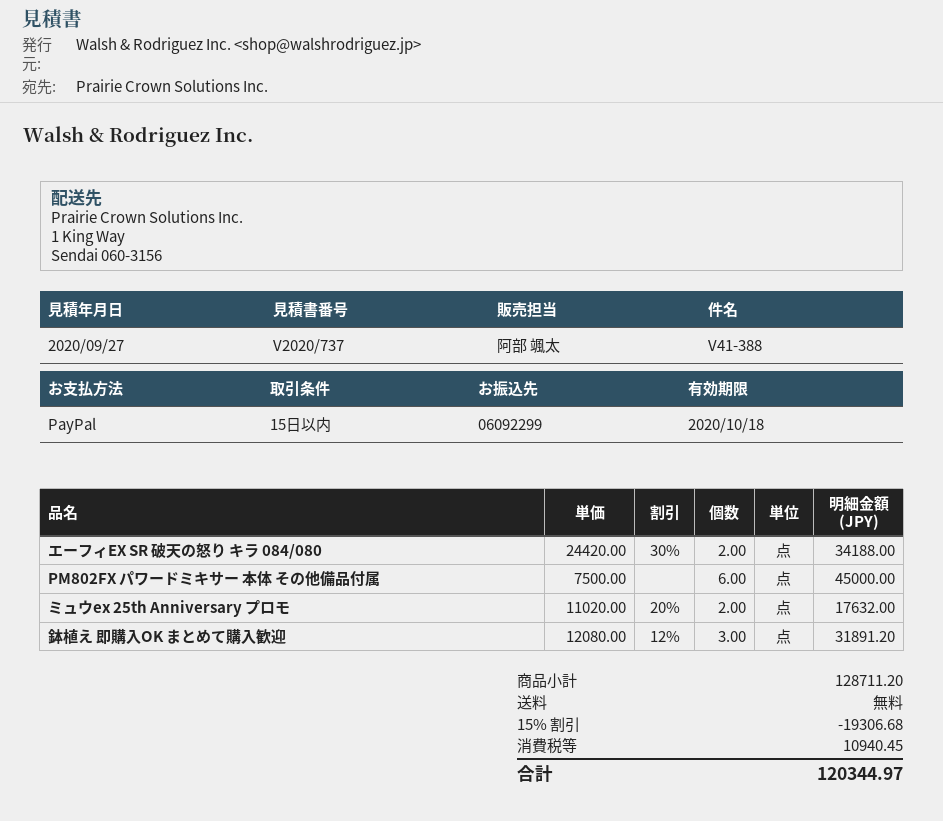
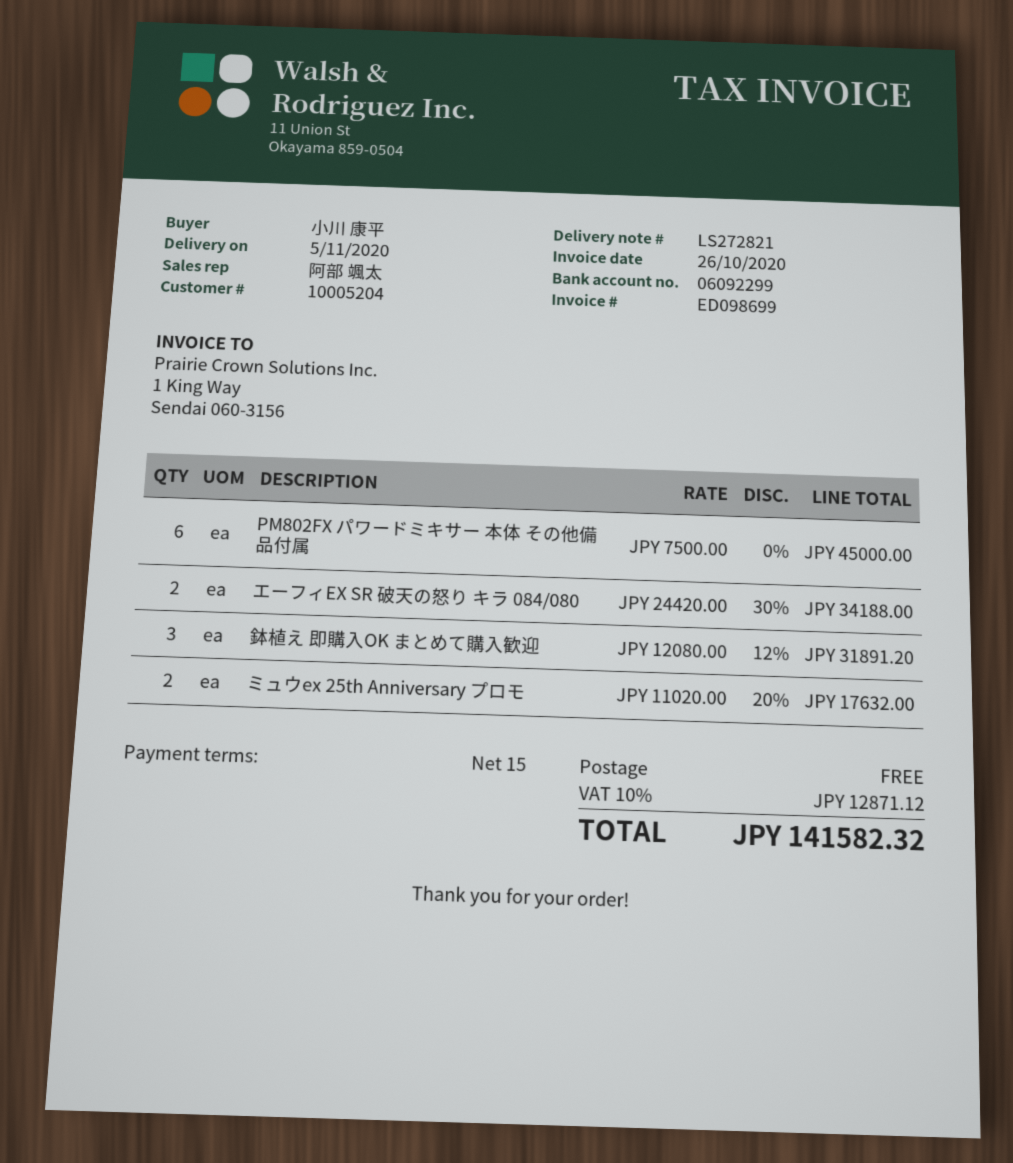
discount: 15% = 19306.68 -> none
tax: 10940.45 -> 12871.12
total: 120344.97 -> 141582.32

